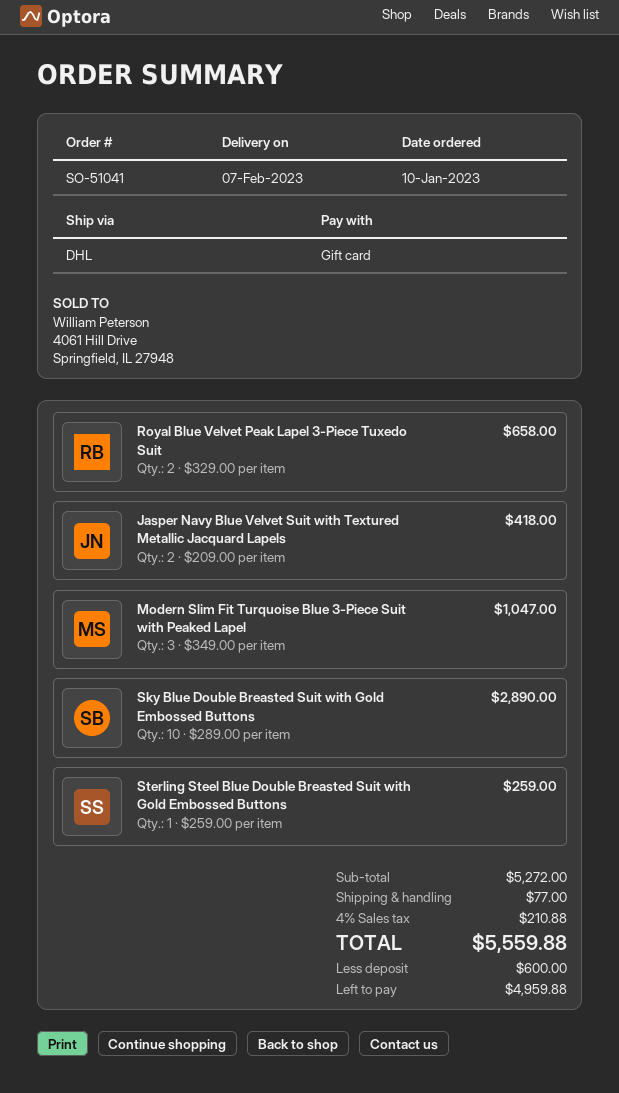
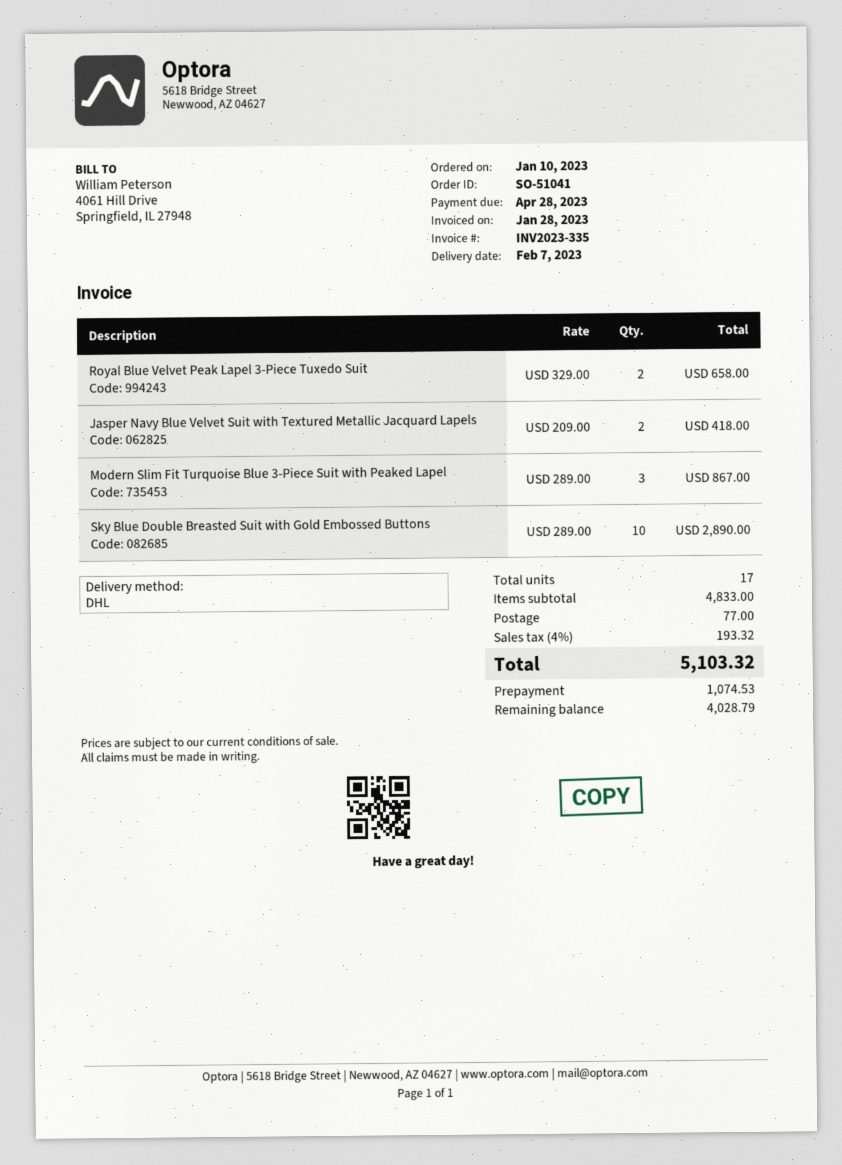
Modern Slim Fit Turquoise Blue 3-Piece Suit with Peaked Lapel: 3 x 349.00 = 1047.00 -> 3 x 289.00 = 867.00
Sterling Steel Blue Double Breasted Suit with Gold Embossed Buttons: 1 x 259.00 = 259.00 -> none
subtotal: 5272.00 -> 4833.00
tax: 4% = 210.88 -> 4% = 193.32
total: 5559.88 -> 5103.32
deposit: 600.00 -> 1074.53
balance: 4959.88 -> 4028.79

